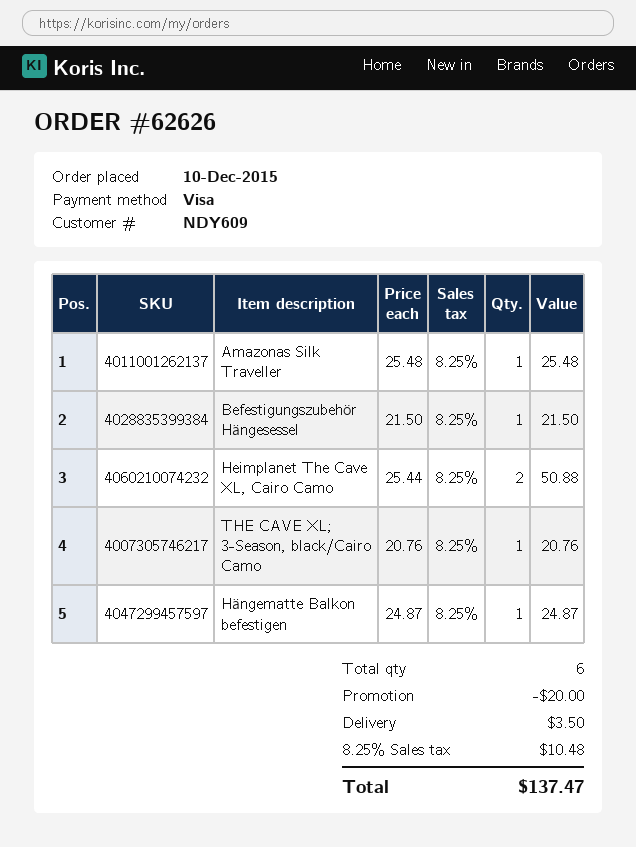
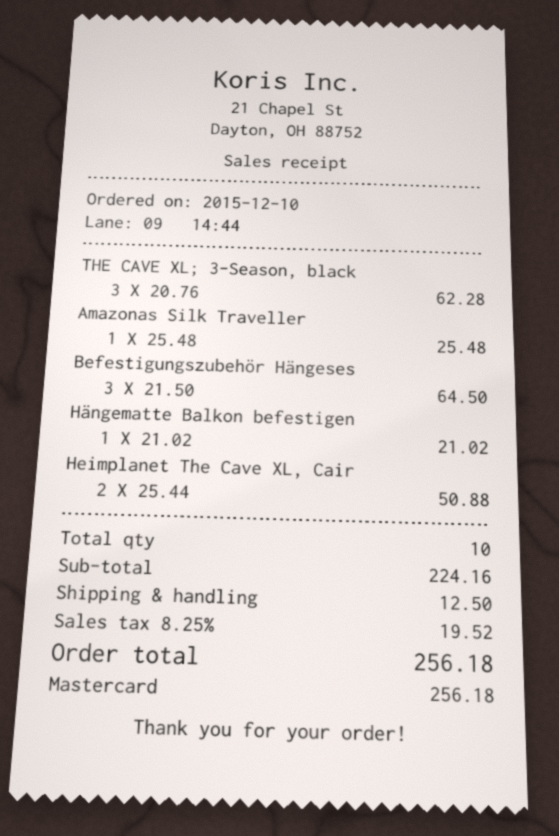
payment method: Visa -> Mastercard
Befestigungszubehör Hängesessel: 1 x 21.50 = 21.50 -> 3 x 21.50 = 64.50
THE CAVE XL; 3-Season, black/Cairo Camo: 1 x 20.76 = 20.76 -> 3 x 20.76 = 62.28
Hängematte Balkon befestigen: 1 x 24.87 = 24.87 -> 1 x 21.02 = 21.02
total quantity: 6 -> 10
discount: 20.00 -> none
shipping: 3.50 -> 12.50
tax: 8.25% = 10.48 -> 8.25% = 19.52
total: 137.47 -> 256.18

